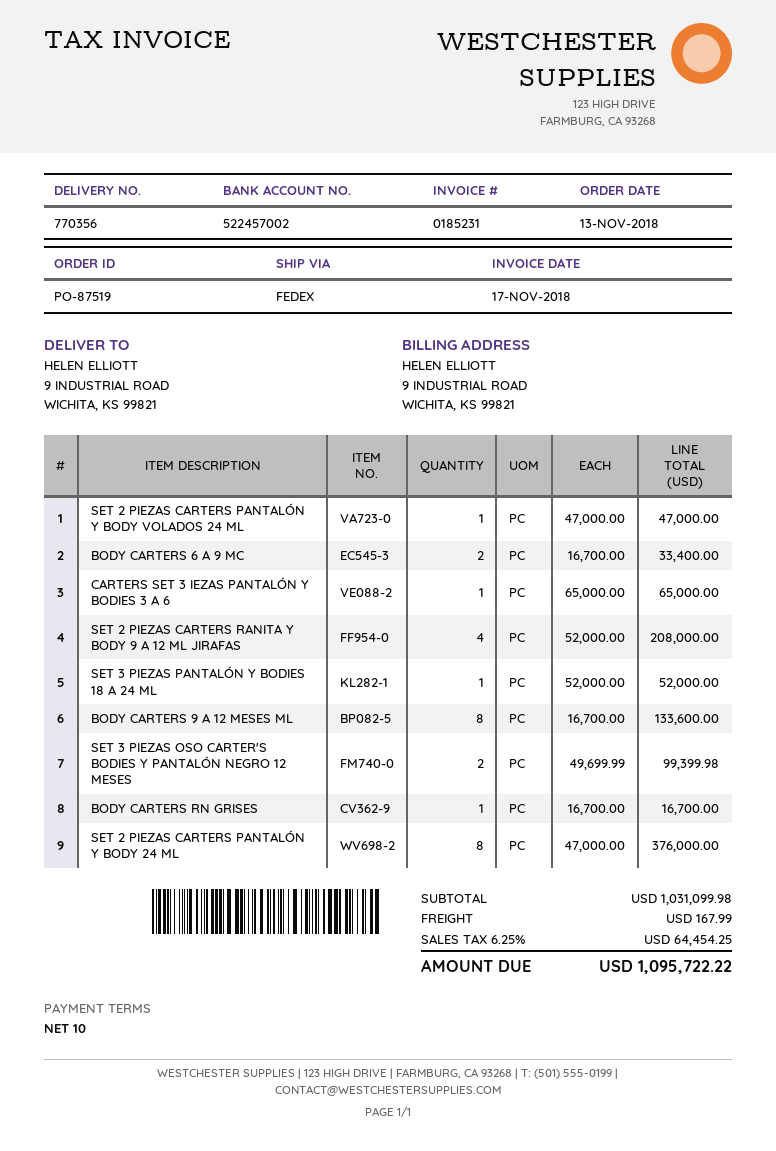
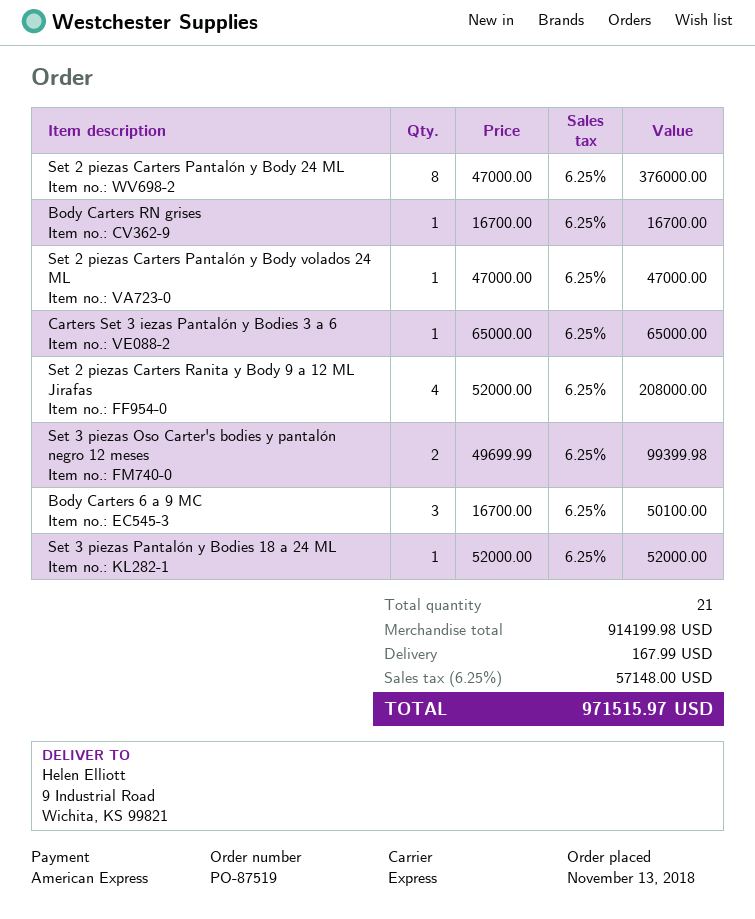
shipping method: FedEx -> express
BODY CARTERS 6 A 9 MC: 2 x 16700.00 = 33400.00 -> 3 x 16700.00 = 50100.00
BODY CARTERS 9 A 12 MESES ML: 8 x 16700.00 = 133600.00 -> none
subtotal: 1031099.98 -> 914199.98
tax: 6.25% = 64454.25 -> 6.25% = 57148.00
total: 1095722.22 -> 971515.97

